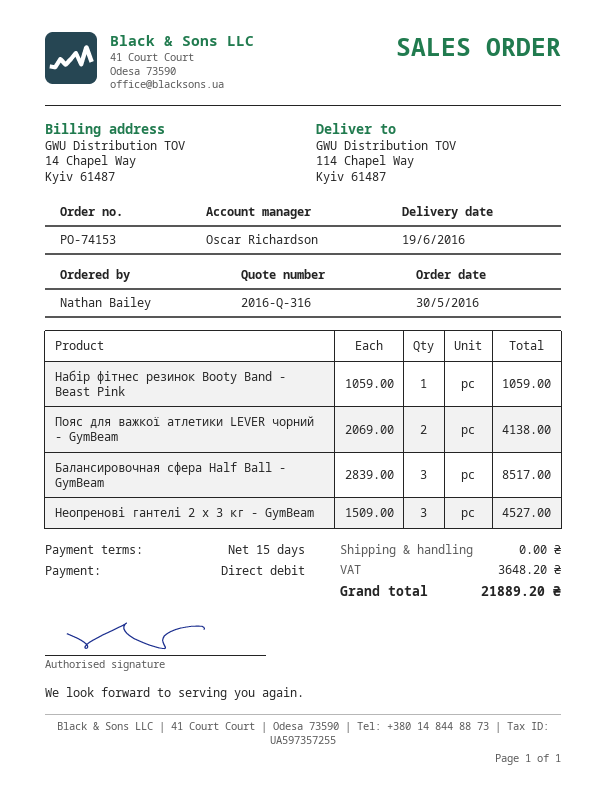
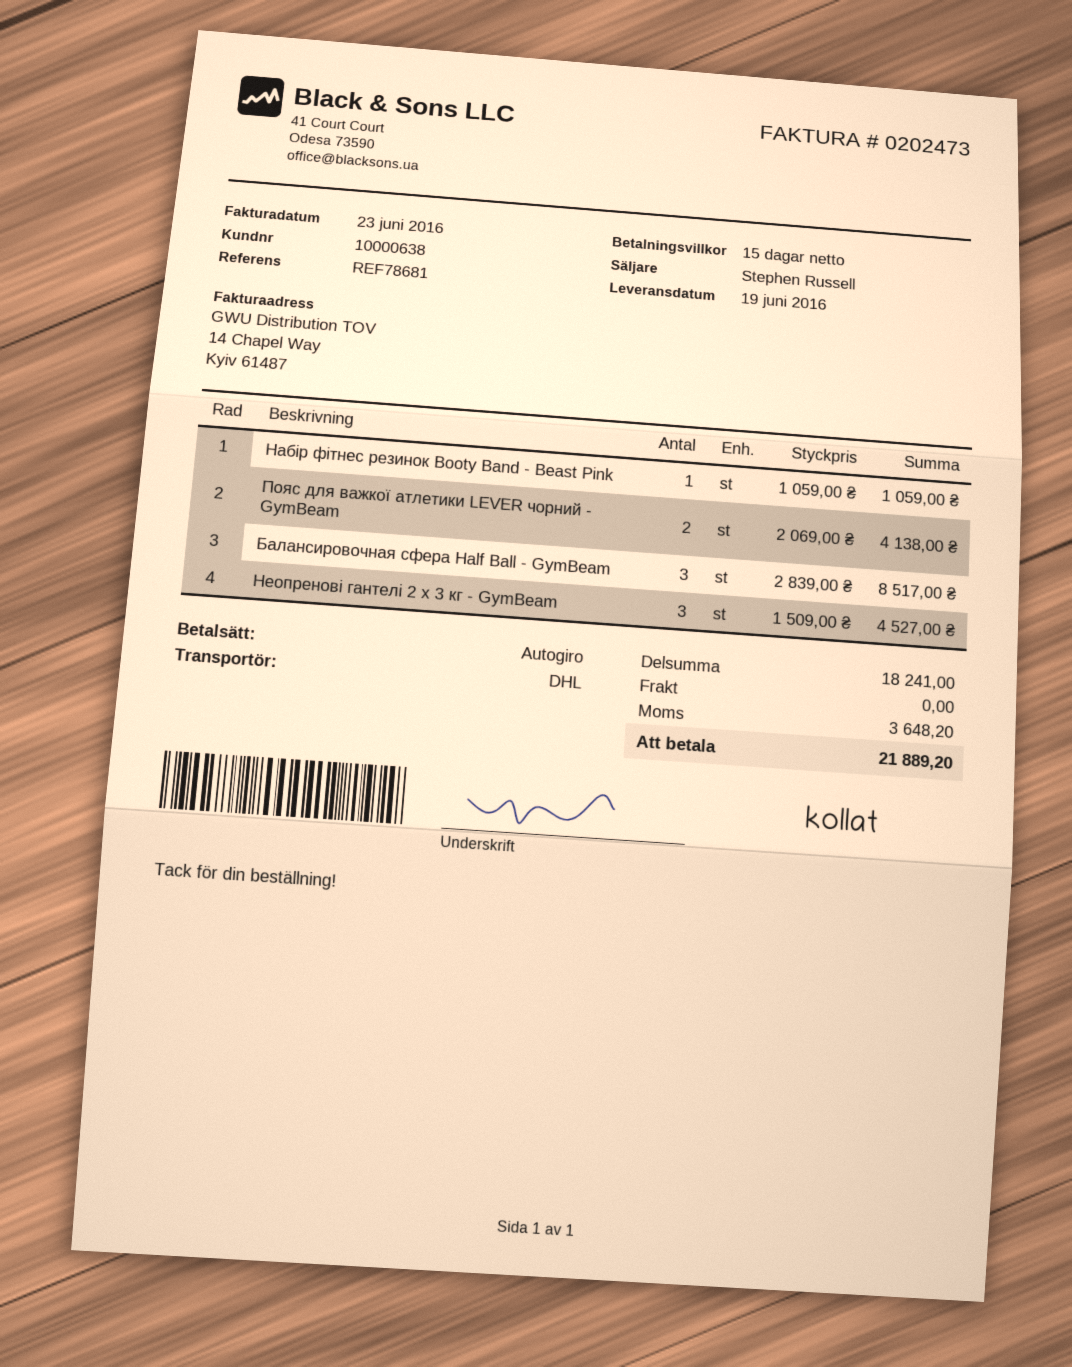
sales rep: Oscar Richardson -> Stephen Russell

